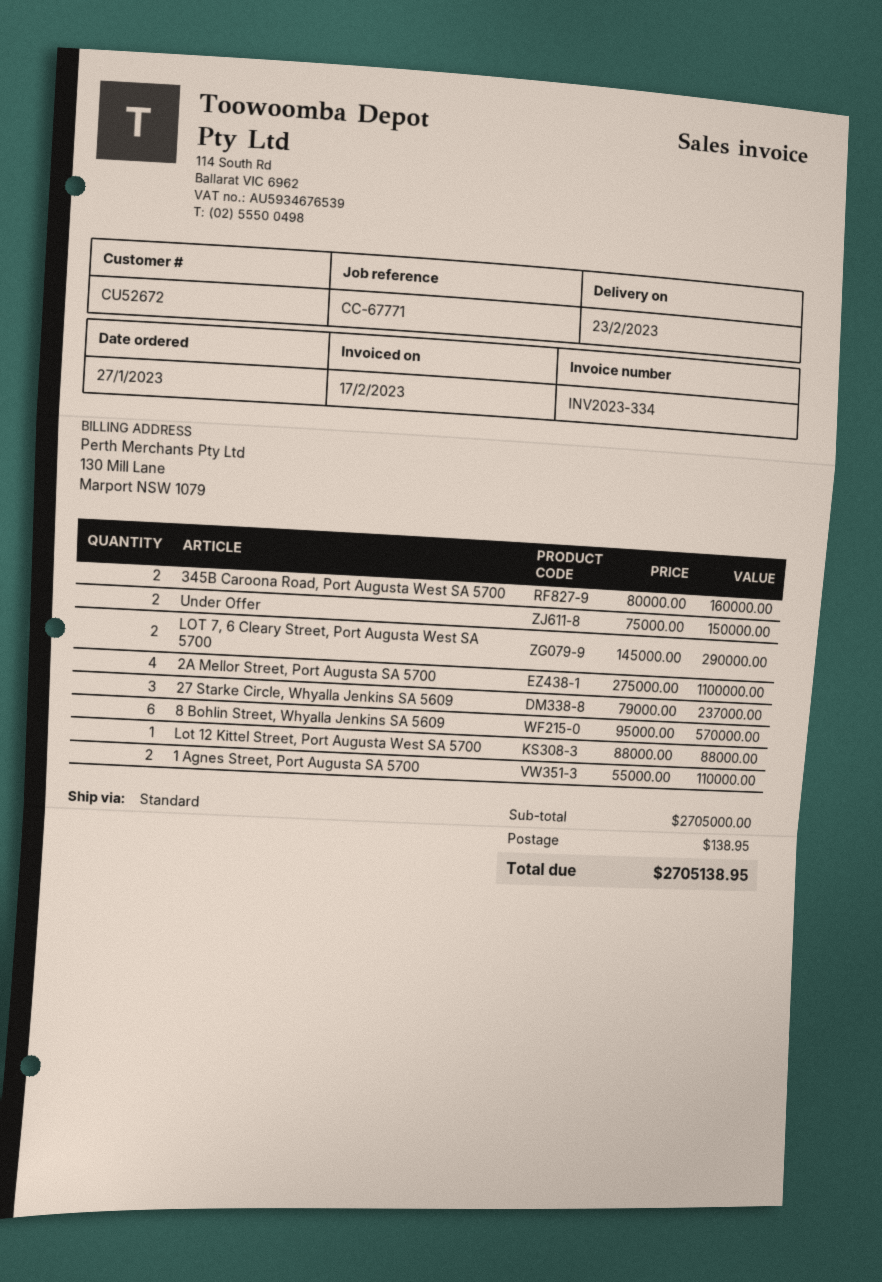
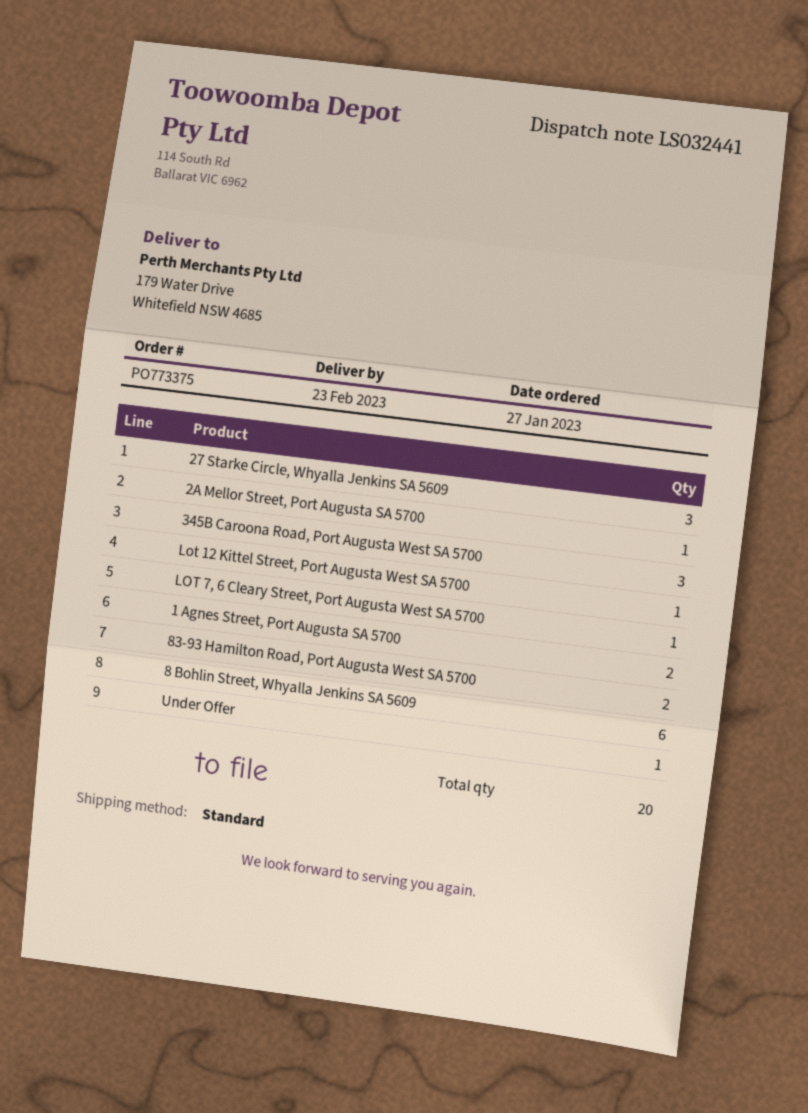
345B Caroona Road, Port Augusta West SA 5700: 2 -> 3
Under Offer: 2 -> 1
LOT 7, 6 Cleary Street, Port Augusta West SA 5700: 2 -> 1
2A Mellor Street, Port Augusta SA 5700: 4 -> 1
83-93 Hamilton Road, Port Augusta West SA 5700: none -> 2

